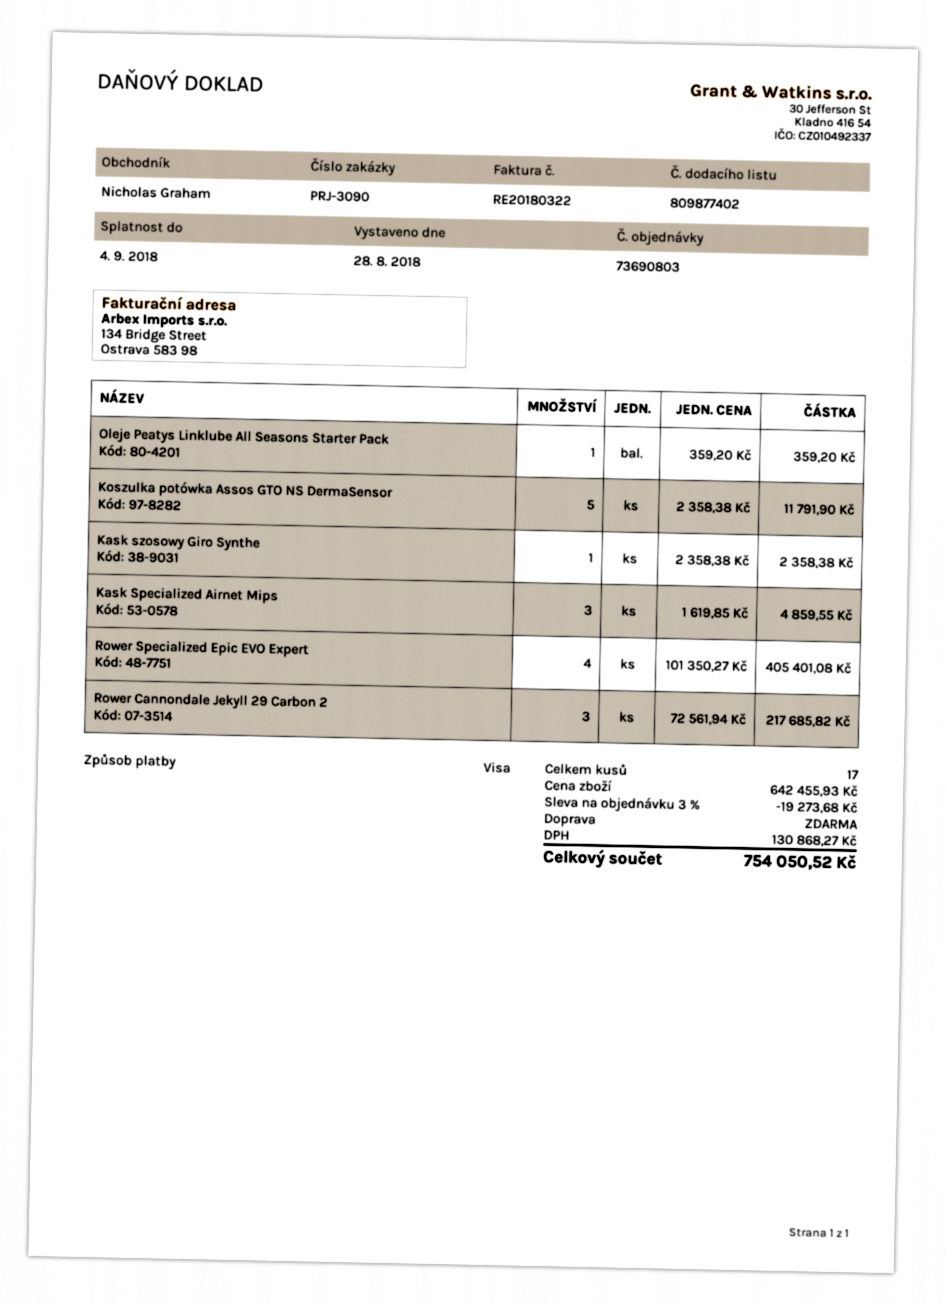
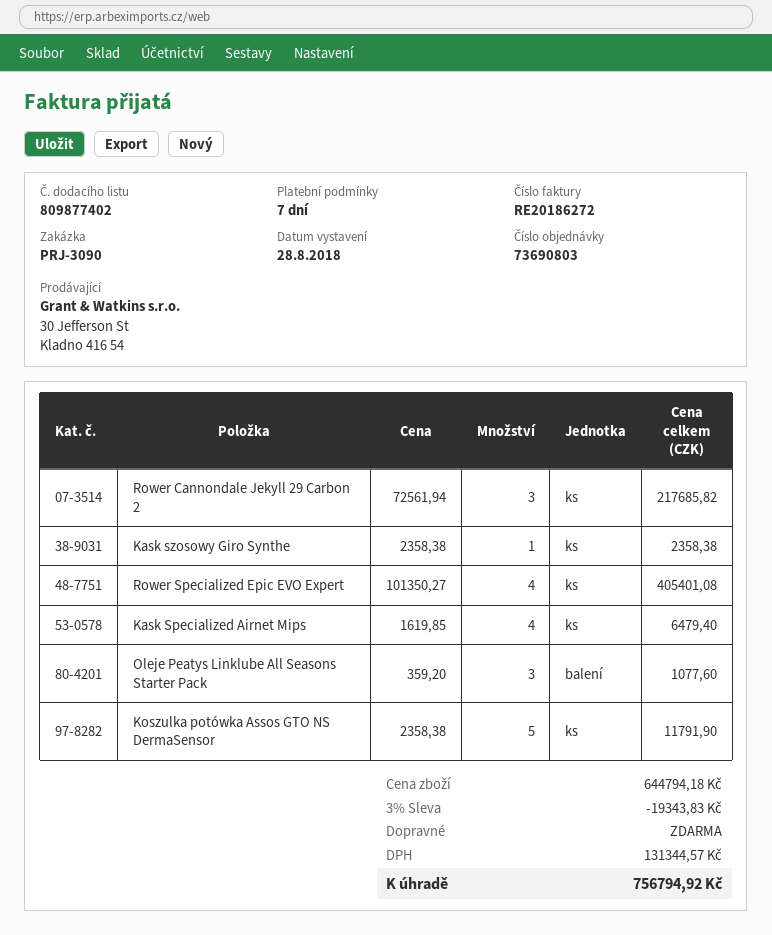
invoice number: RE20180322 -> RE20186272
Oleje Peatys Linklube All Seasons Starter Pack: 1 x 359.20 = 359.20 -> 3 x 359.20 = 1077.60
Kask Specialized Airnet Mips: 3 x 1619.85 = 4859.55 -> 4 x 1619.85 = 6479.40
subtotal: 642455.93 -> 644794.18
discount: 3% = 19273.68 -> 3% = 19343.83
tax: 130868.27 -> 131344.57
total: 754050.52 -> 756794.92

